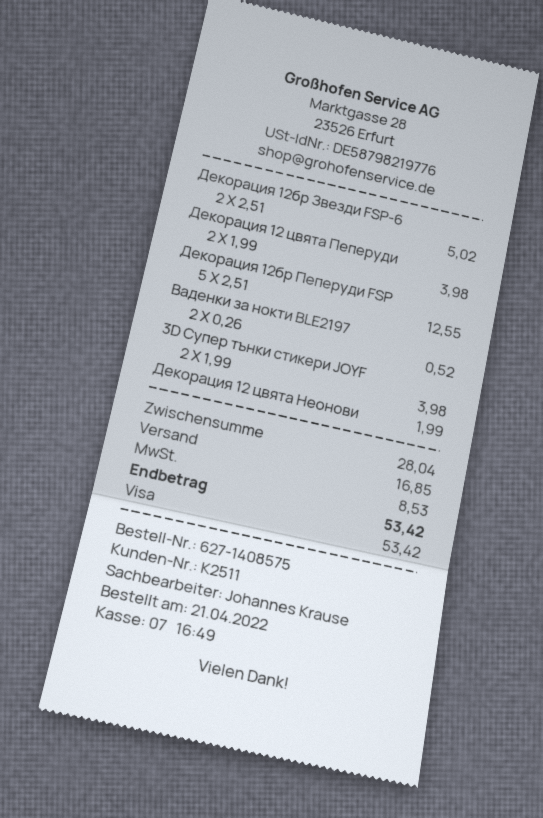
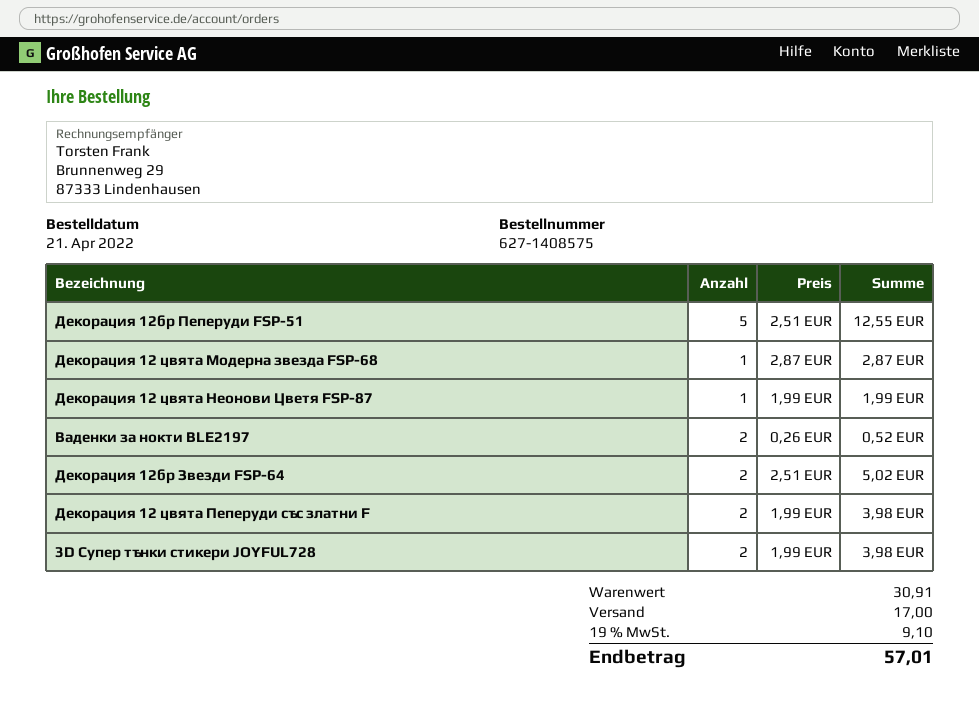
Декорация 12 цвята Модерна звезда FSP-68: none -> 1 x 2.87 = 2.87
subtotal: 28.04 -> 30.91
shipping: 16.85 -> 17.00
tax: 8.53 -> 9.10
total: 53.42 -> 57.01

